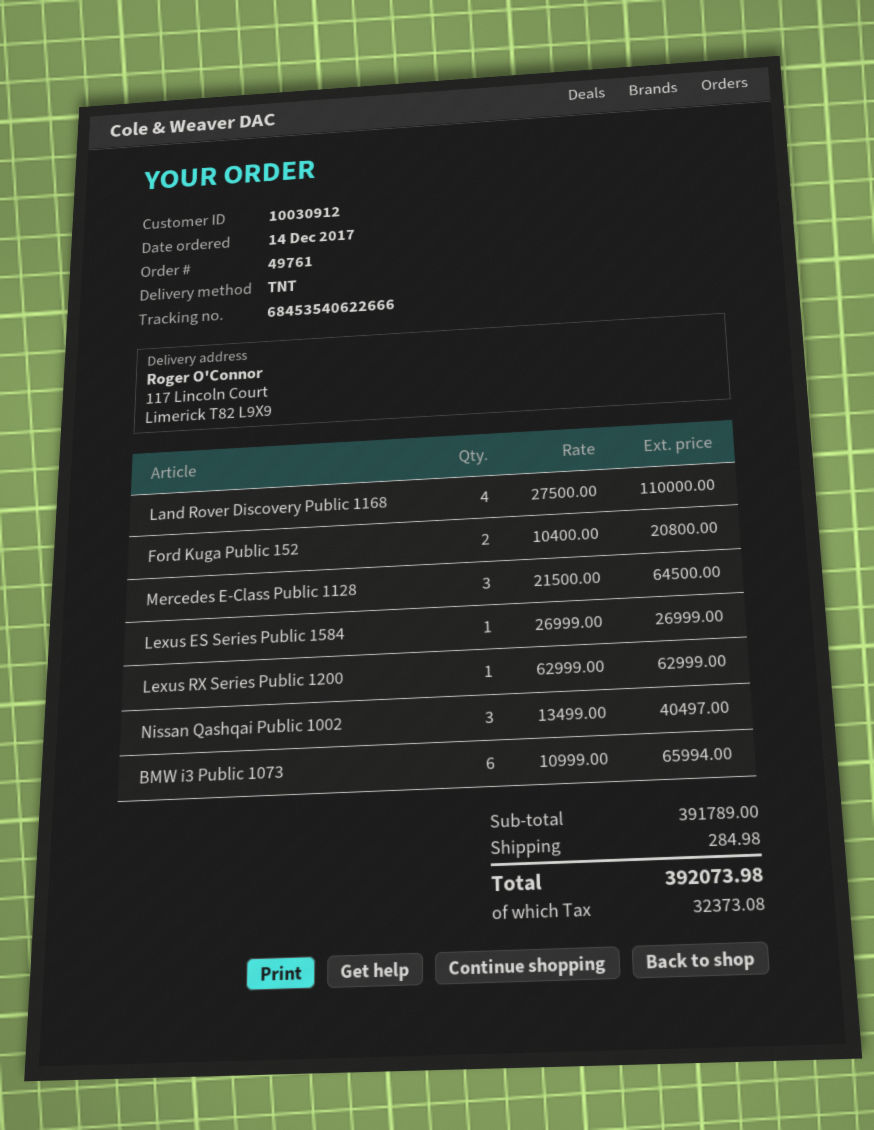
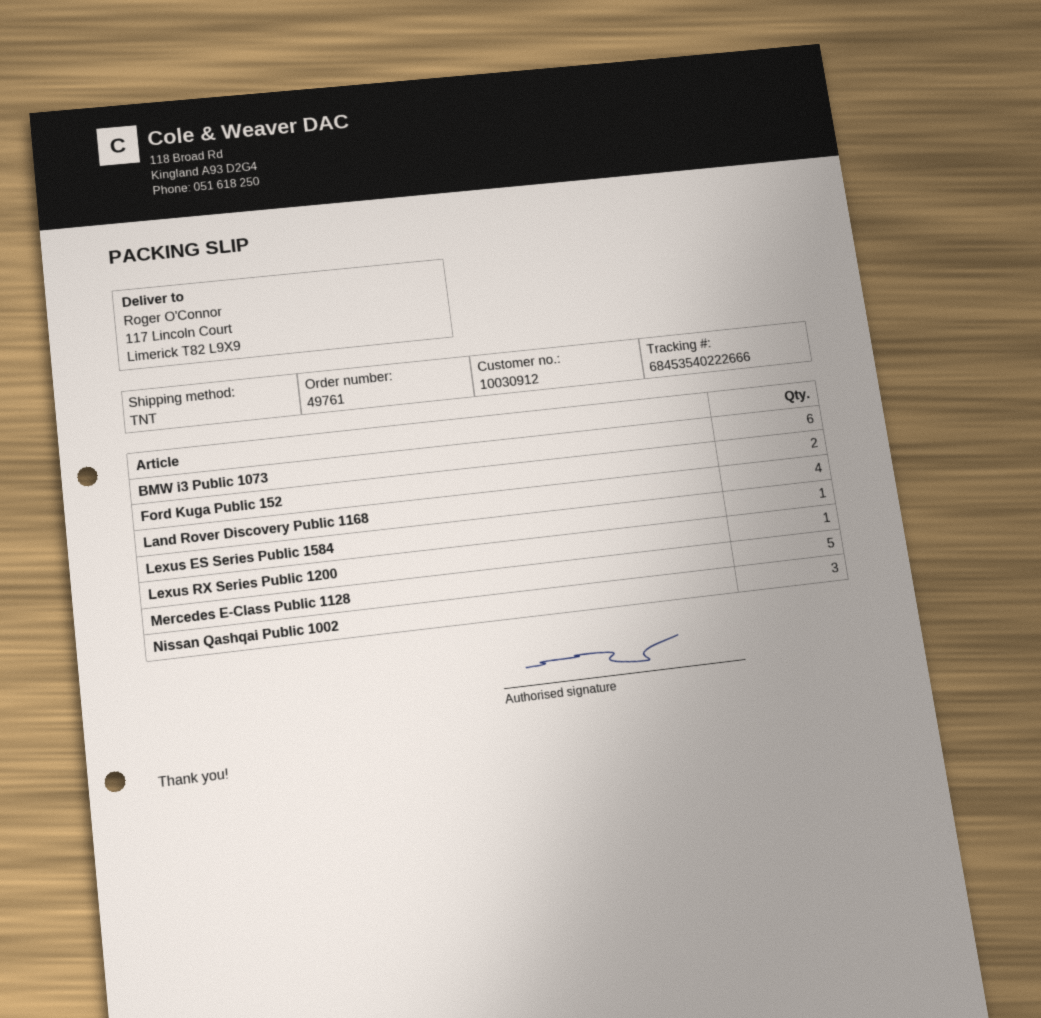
tracking number: 68453540622666 -> 68453540222666
Mercedes E-Class Public 1128: 3 -> 5

